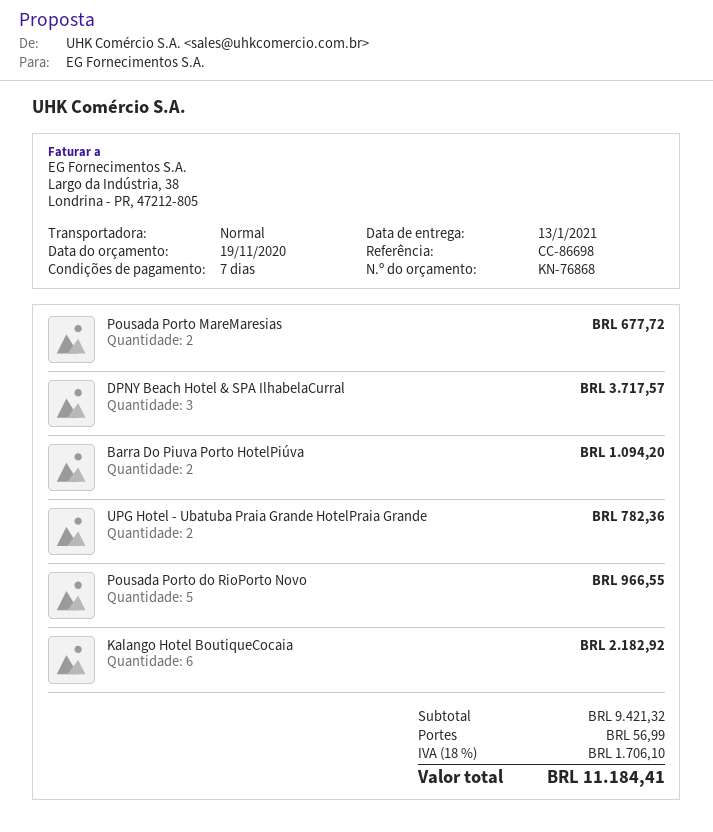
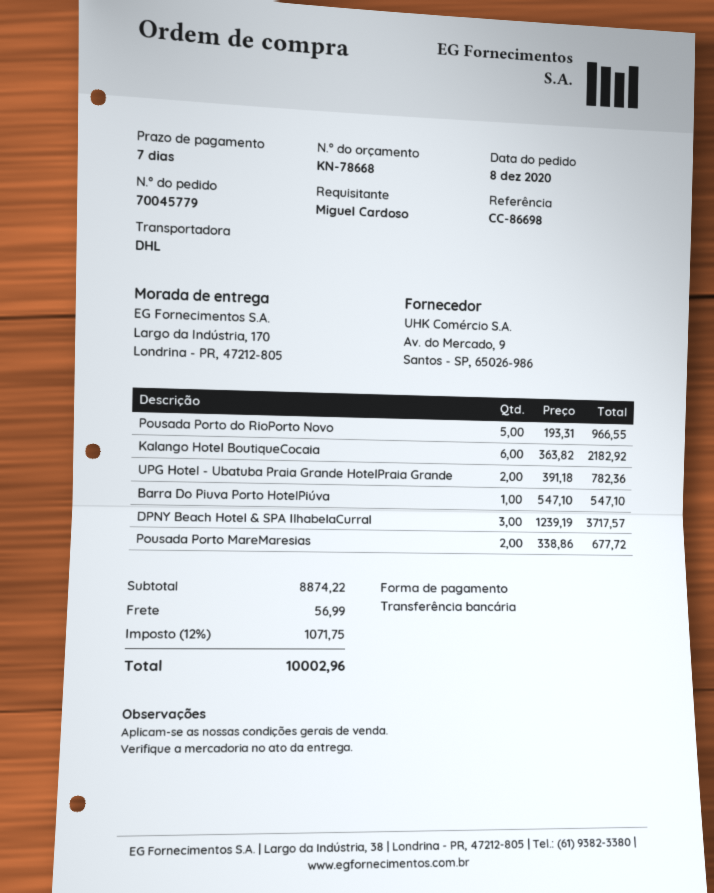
quote number: KN-76868 -> KN-78668
shipping method: standard -> DHL
Barra Do Piuva Porto HotelPiúva: 2 for 1094.20 -> 1 for 547.10
subtotal: 9421.32 -> 8874.22
tax: 18% = 1706.10 -> 12% = 1071.75
total: 11184.41 -> 10002.96

